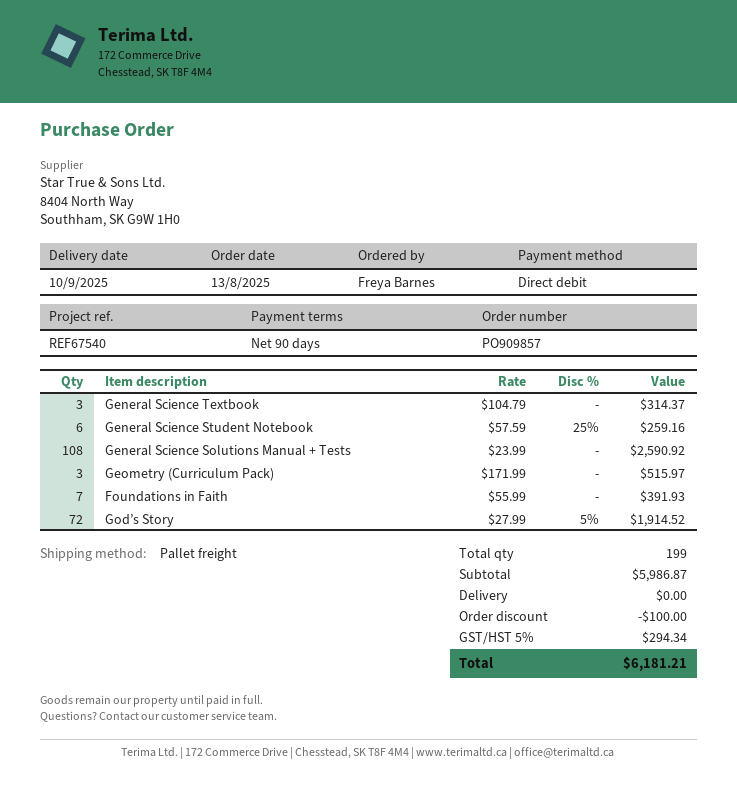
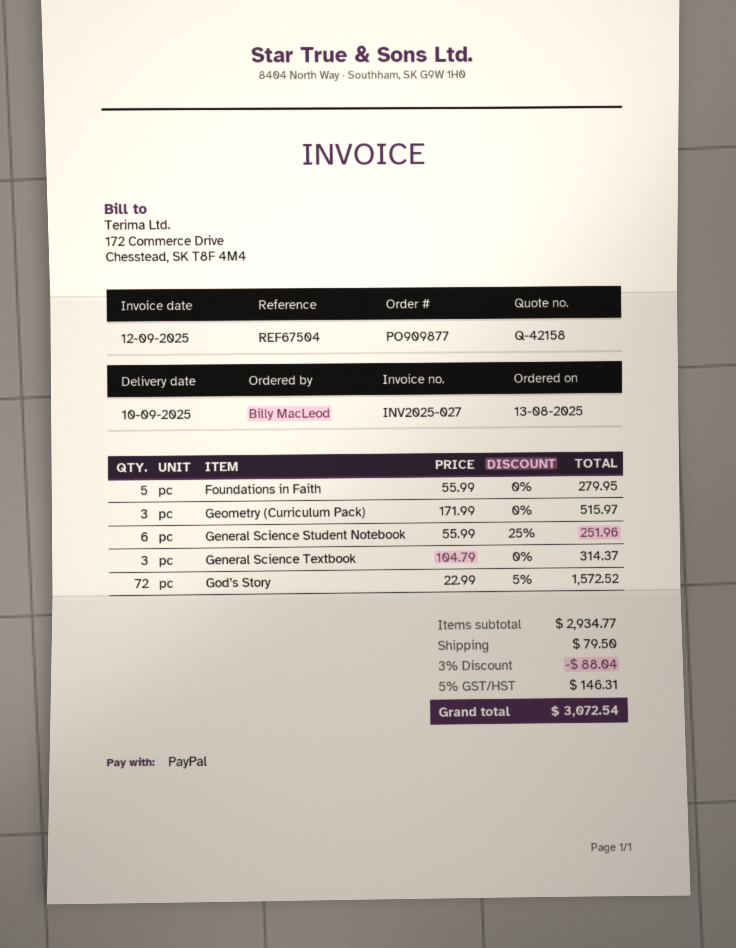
order number: PO909857 -> PO909877
reference: REF67540 -> REF67504
ordered by: Freya Barnes -> Billy MacLeod
payment method: direct debit -> PayPal
General Science Student Notebook: 6 x 57.59 - 25% = 259.16 -> 6 x 55.99 - 25% = 251.96
General Science Solutions Manual + Tests: 108 x 23.99 = 2590.92 -> none
Foundations in Faith: 7 x 55.99 = 391.93 -> 5 x 55.99 = 279.95
God’s Story: 72 x 27.99 - 5% = 1914.52 -> 72 x 22.99 - 5% = 1572.52
subtotal: 5986.87 -> 2934.77
discount: 100.00 -> 88.04
shipping: 0.00 -> 79.50
tax: 5% = 294.34 -> 5% = 146.31
total: 6181.21 -> 3072.54

